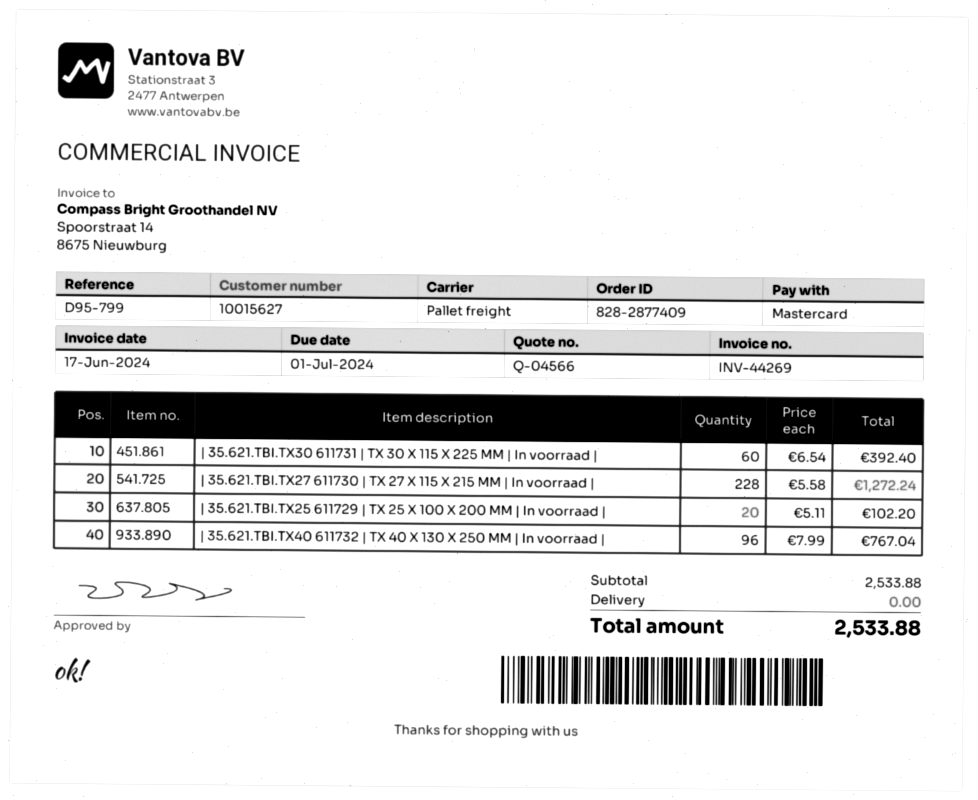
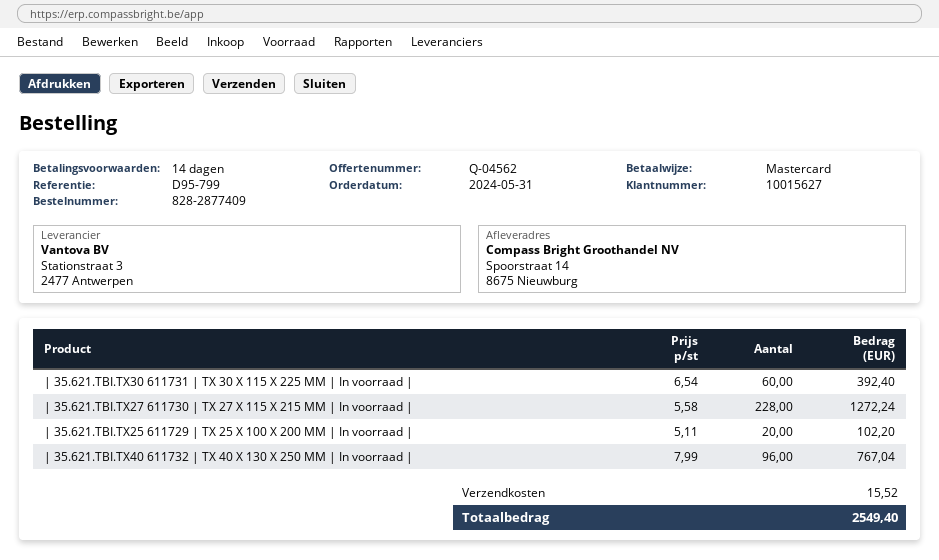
quote number: Q-04566 -> Q-04562
shipping: 0.00 -> 15.52
total: 2533.88 -> 2549.40

